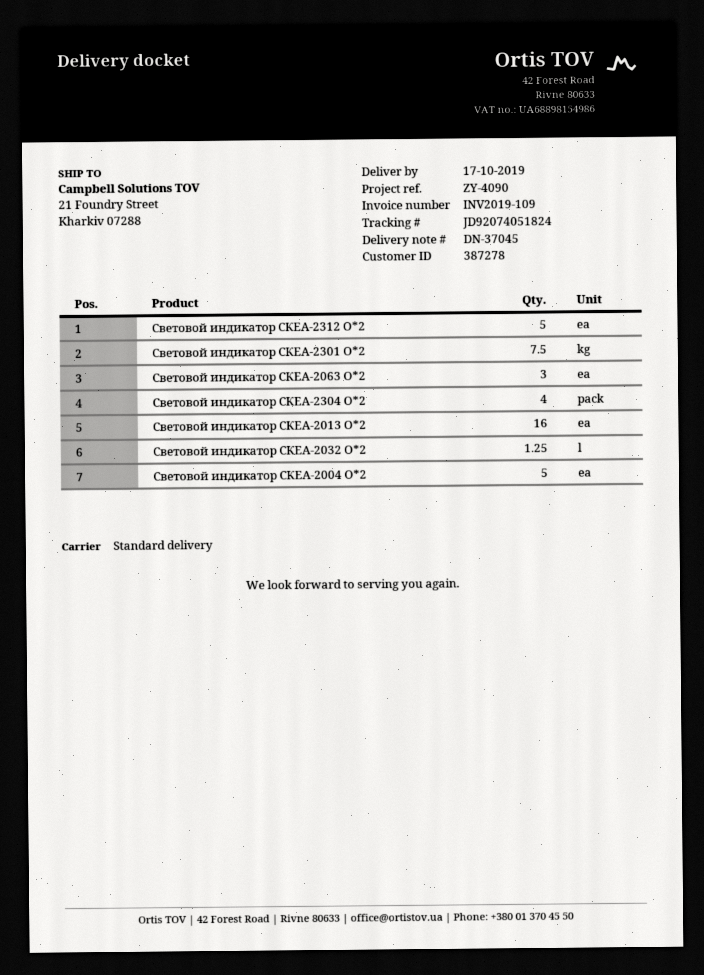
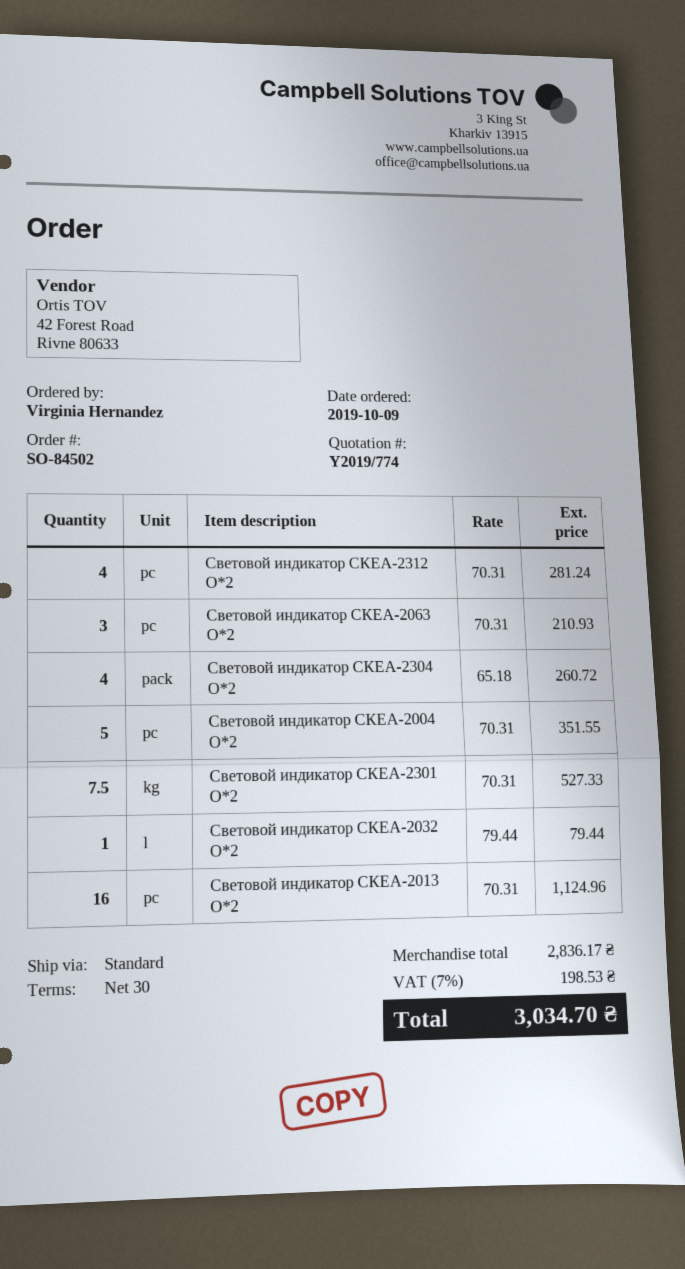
Световой индикатор СКЕА-2312 О*2: 5 -> 4
Световой индикатор СКЕА-2032 О*2: 1.25 -> 1

